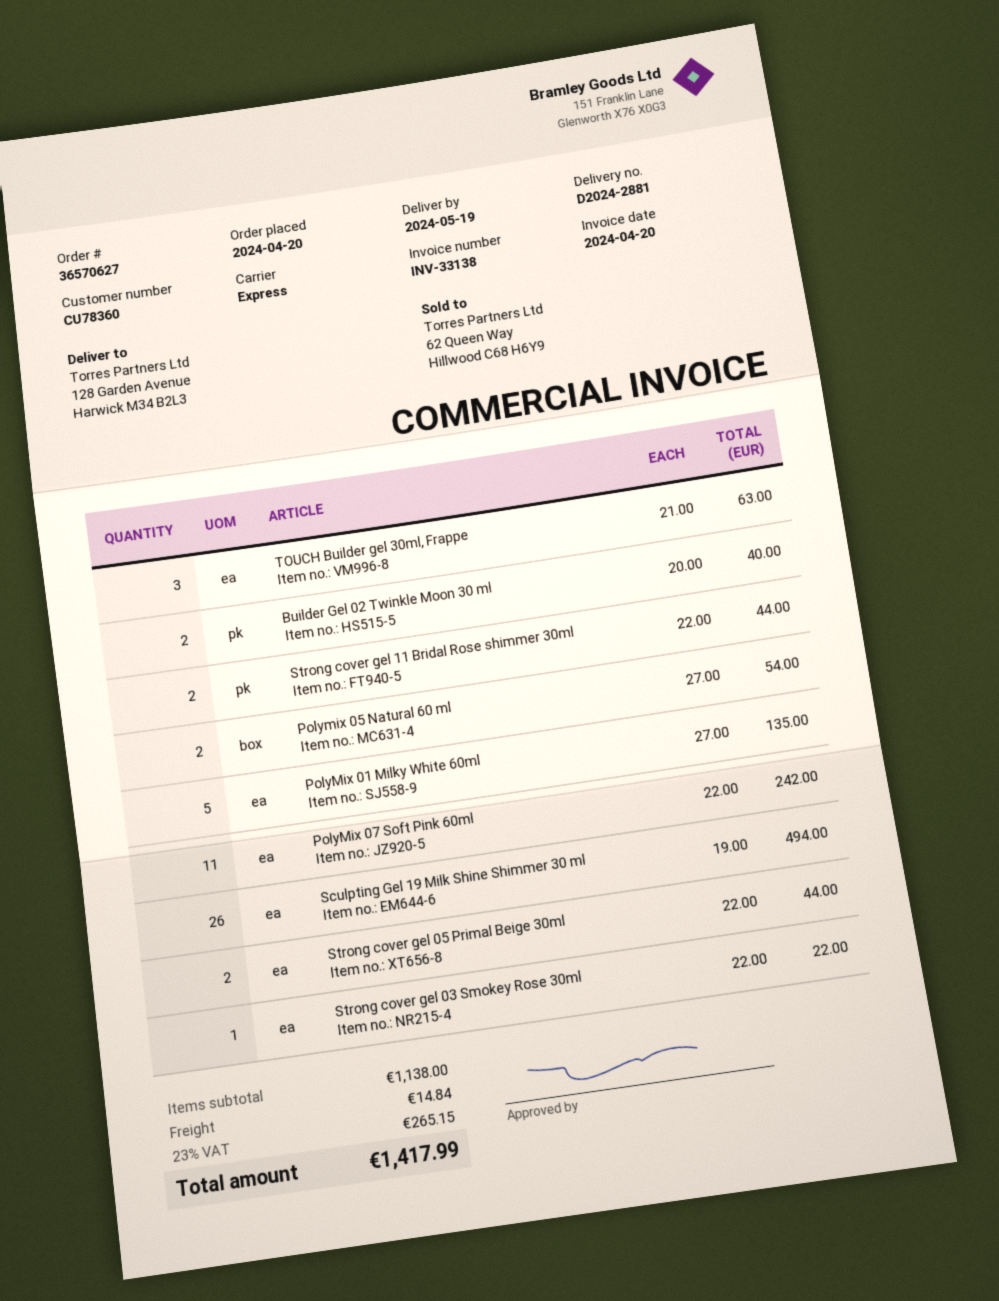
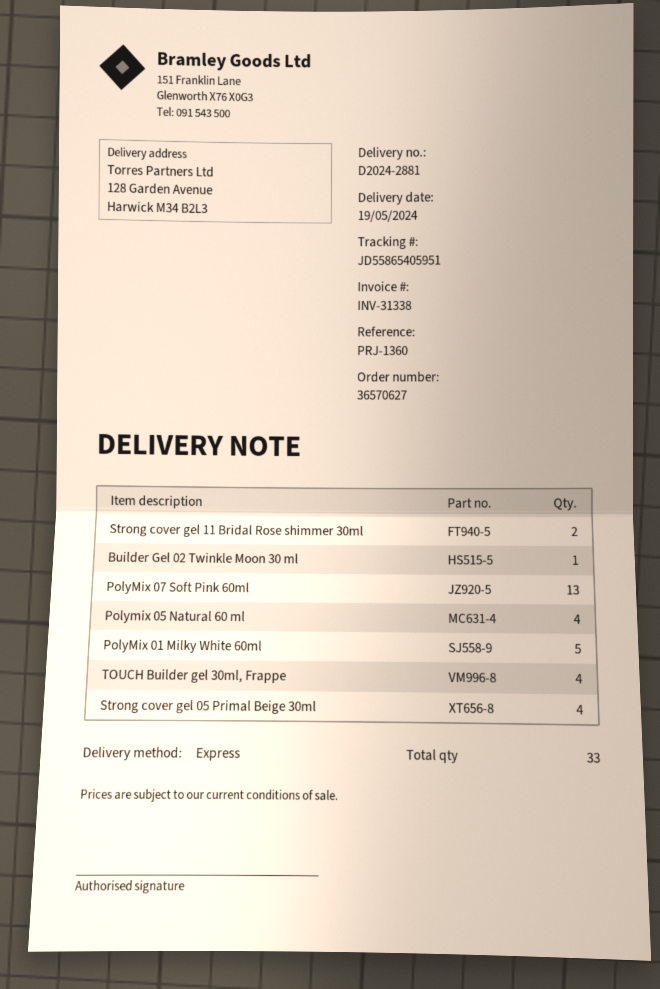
invoice number: INV-33138 -> INV-31338
TOUCH Builder gel 30ml, Frappe: 3 -> 4
Builder Gel 02 Twinkle Moon 30 ml: 2 -> 1
Polymix 05 Natural 60 ml: 2 -> 4
PolyMix 07 Soft Pink 60ml: 11 -> 13
Sculpting Gel 19 Milk Shine Shimmer 30 ml: 26 -> none
Strong cover gel 05 Primal Beige 30ml: 2 -> 4
Strong cover gel 03 Smokey Rose 30ml: 1 -> none

